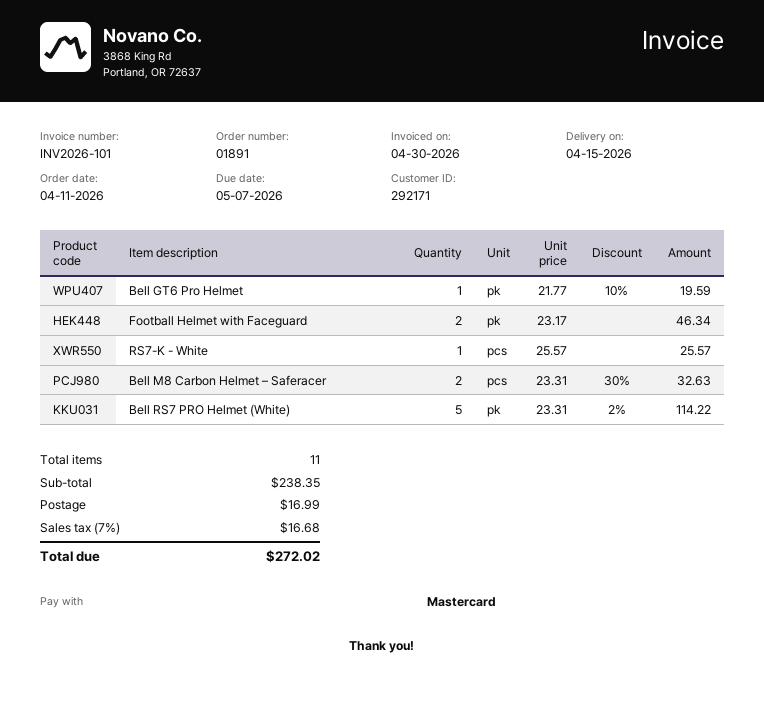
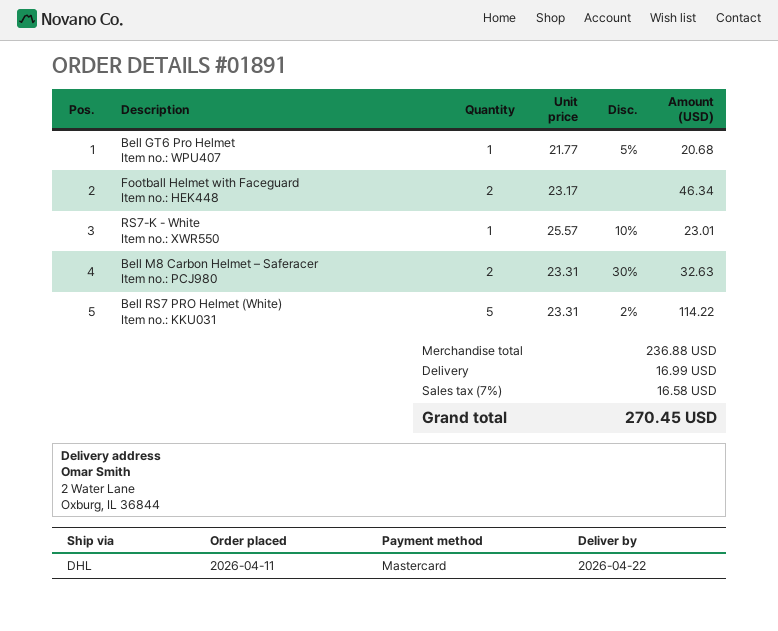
delivery date: 2026-04-15 -> 2026-04-22
Bell GT6 Pro Helmet: 1 x 21.77 - 10% = 19.59 -> 1 x 21.77 - 5% = 20.68
RS7-K - White: 1 x 25.57 = 25.57 -> 1 x 25.57 - 10% = 23.01
subtotal: 238.35 -> 236.88
tax: 7% = 16.68 -> 7% = 16.58
total: 272.02 -> 270.45

